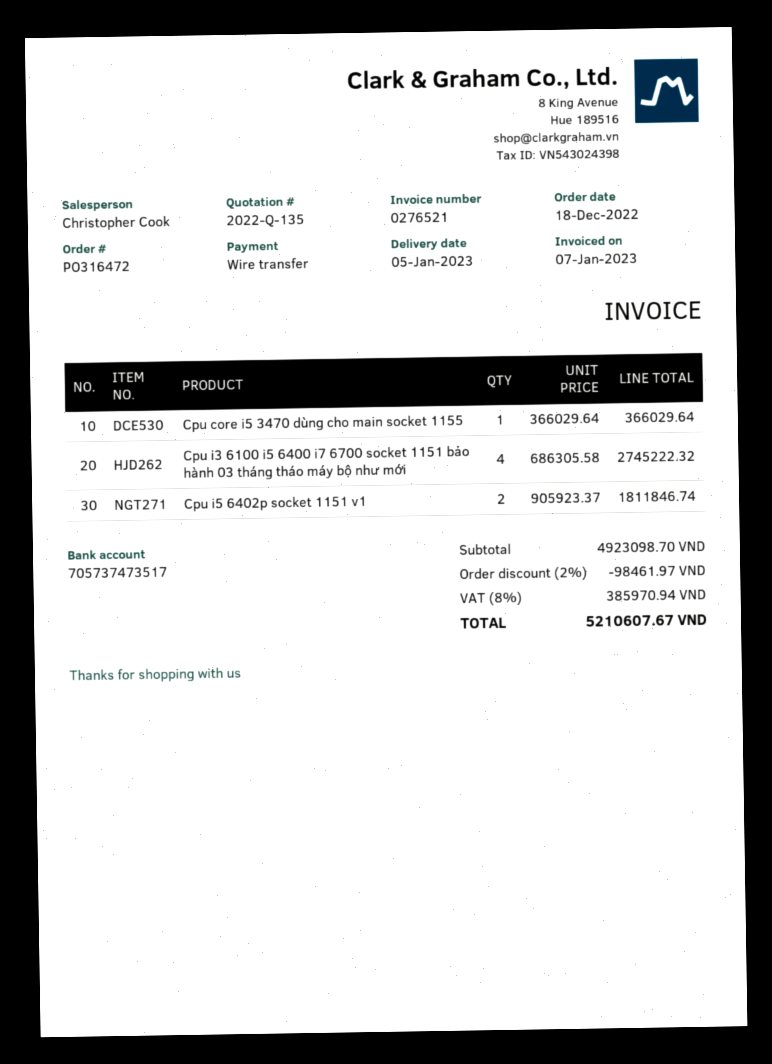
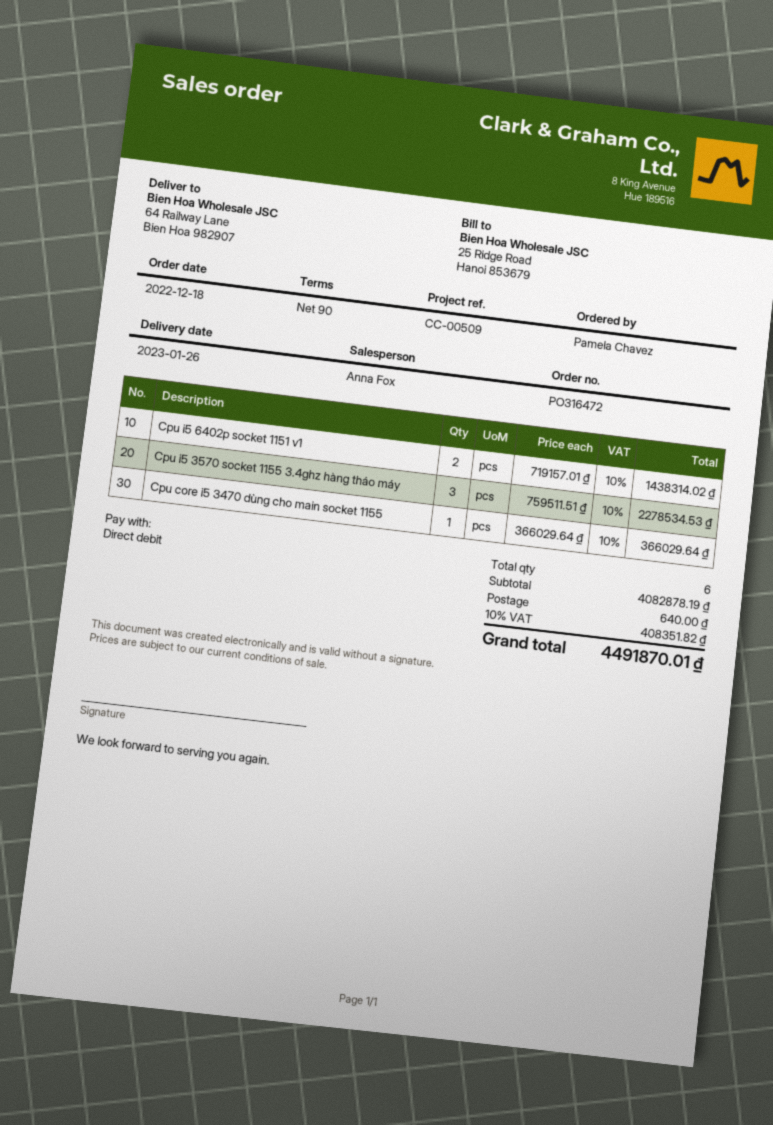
delivery date: 2023-01-05 -> 2023-01-26
sales rep: Christopher Cook -> Anna Fox
payment method: bank transfer -> direct debit
Cpu i3 6100 i5 6400 i7 6700 socket 1151 bảo hành 03 tháng tháo máy bộ như mới: 4 x 686305.58 = 2745222.32 -> none
Cpu i5 6402p socket 1151 v1: 2 x 905923.37 = 1811846.74 -> 2 x 719157.01 = 1438314.02
Cpu i5 3570 socket 1155 3.4ghz hàng tháo máy: none -> 3 x 759511.51 = 2278534.53
subtotal: 4923098.70 -> 4082878.19
discount: 2% = 98461.97 -> none
shipping: none -> 640.00
tax: 8% = 385970.94 -> 10% = 408351.82
total: 5210607.67 -> 4491870.01

